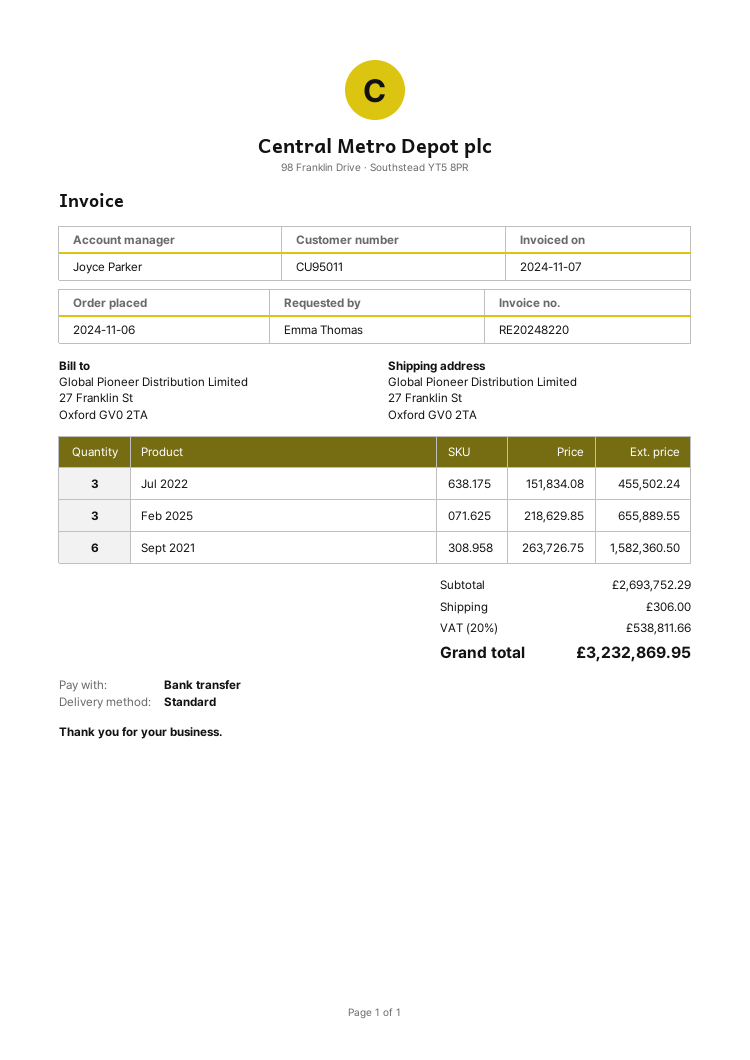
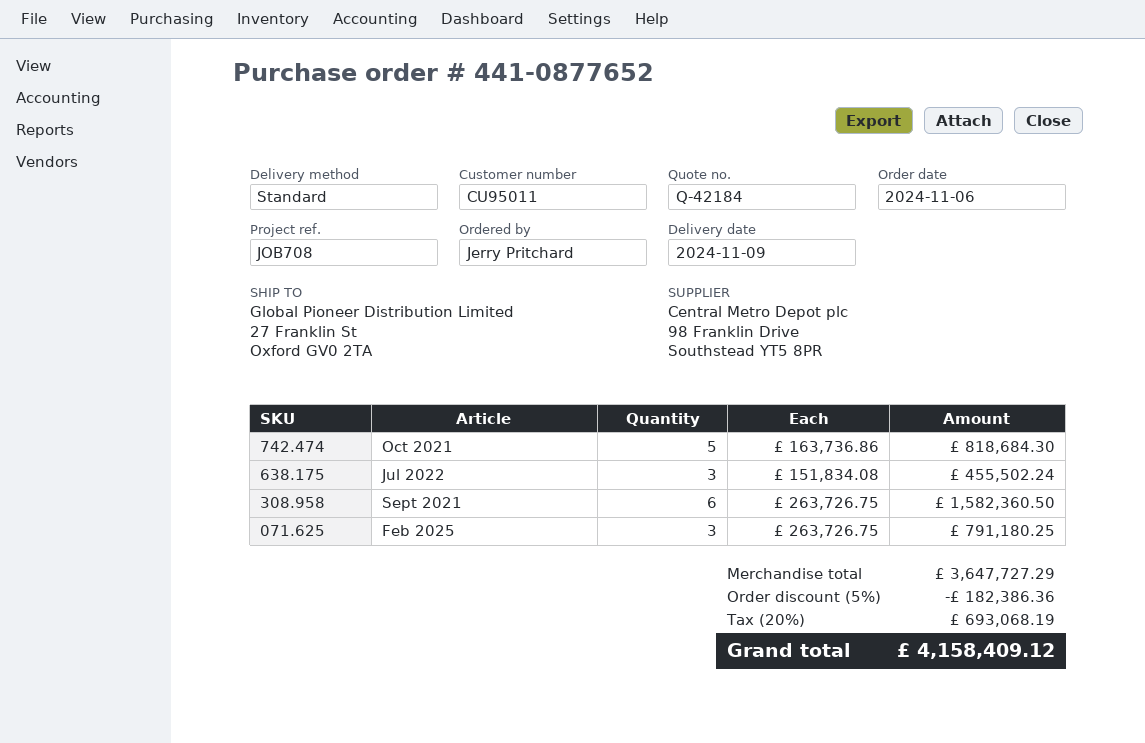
ordered by: Emma Thomas -> Jerry Pritchard
Feb 2025: 3 x 218629.85 = 655889.55 -> 3 x 263726.75 = 791180.25
Oct 2021: none -> 5 x 163736.86 = 818684.30
subtotal: 2693752.29 -> 3647727.29
discount: none -> 5% = 182386.36
shipping: 306.00 -> none
tax: 20% = 538811.66 -> 20% = 693068.19
total: 3232869.95 -> 4158409.12

